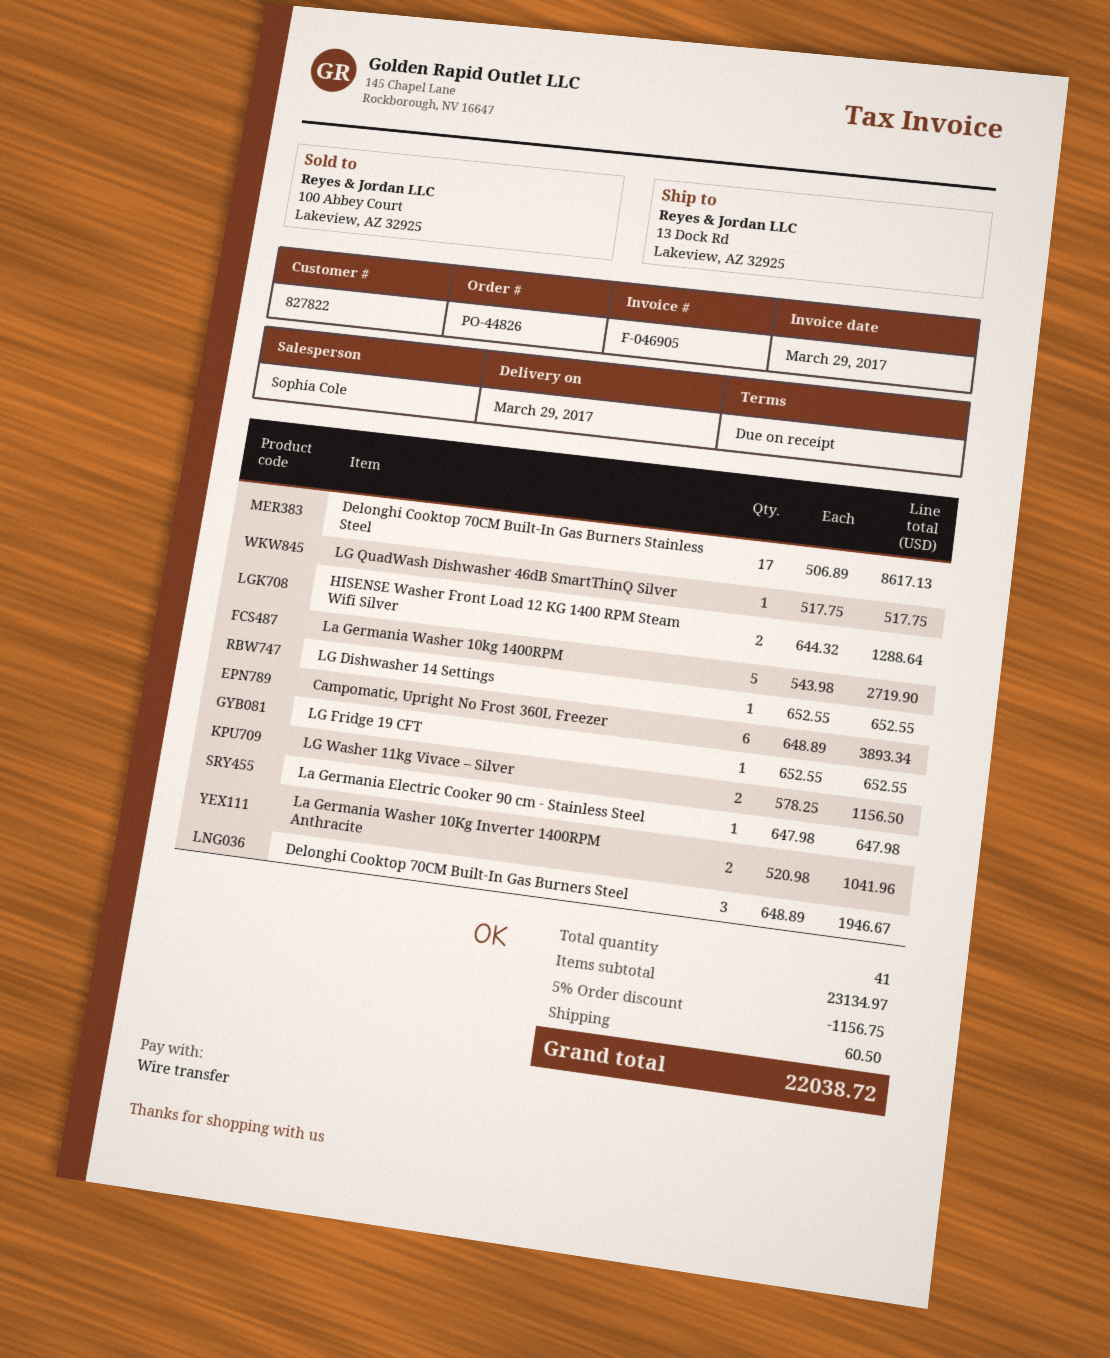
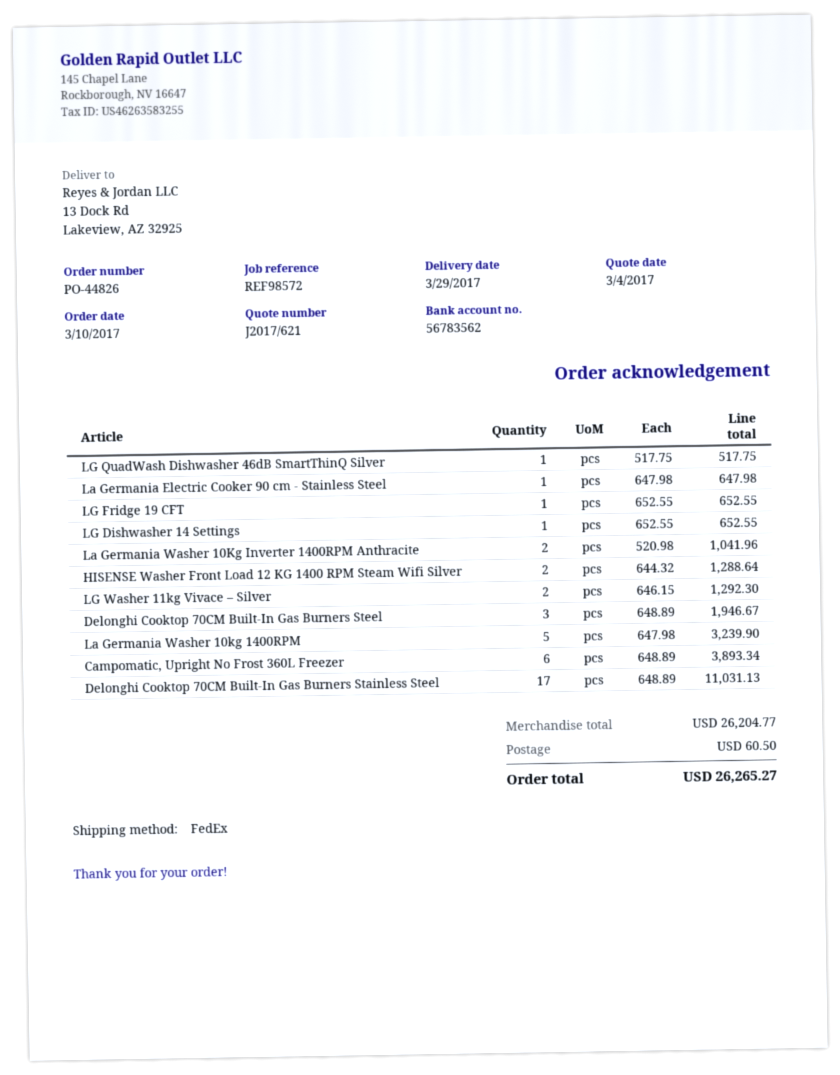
Delonghi Cooktop 70CM Built-In Gas Burners Stainless Steel: 17 x 506.89 = 8617.13 -> 17 x 648.89 = 11031.13
La Germania Washer 10kg 1400RPM: 5 x 543.98 = 2719.90 -> 5 x 647.98 = 3239.90
LG Washer 11kg Vivace – Silver: 2 x 578.25 = 1156.50 -> 2 x 646.15 = 1292.30
subtotal: 23134.97 -> 26204.77
discount: 5% = 1156.75 -> none
total: 22038.72 -> 26265.27

